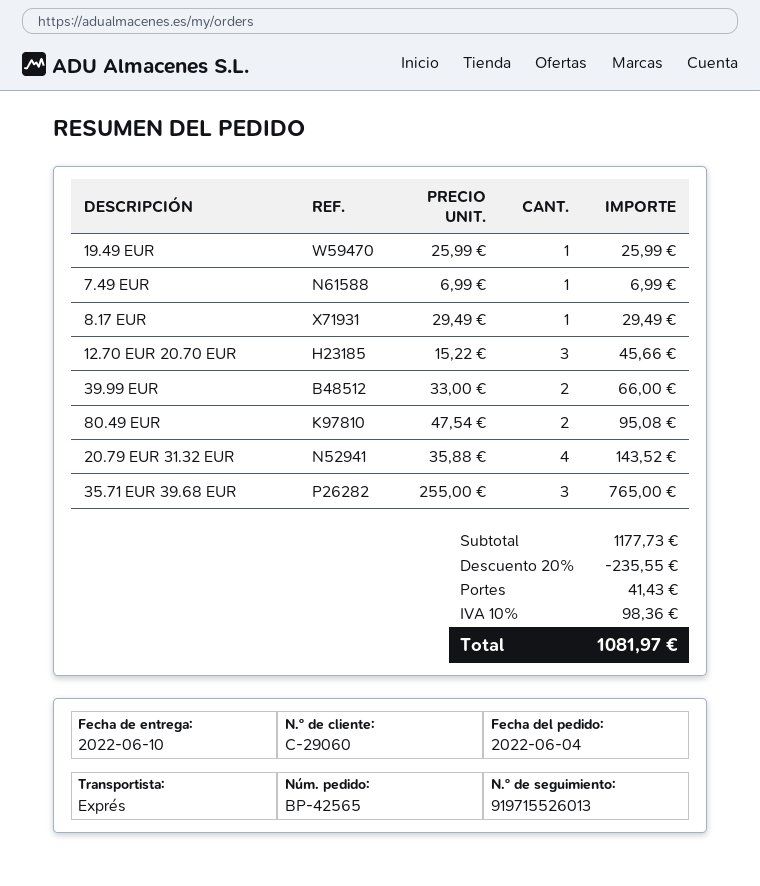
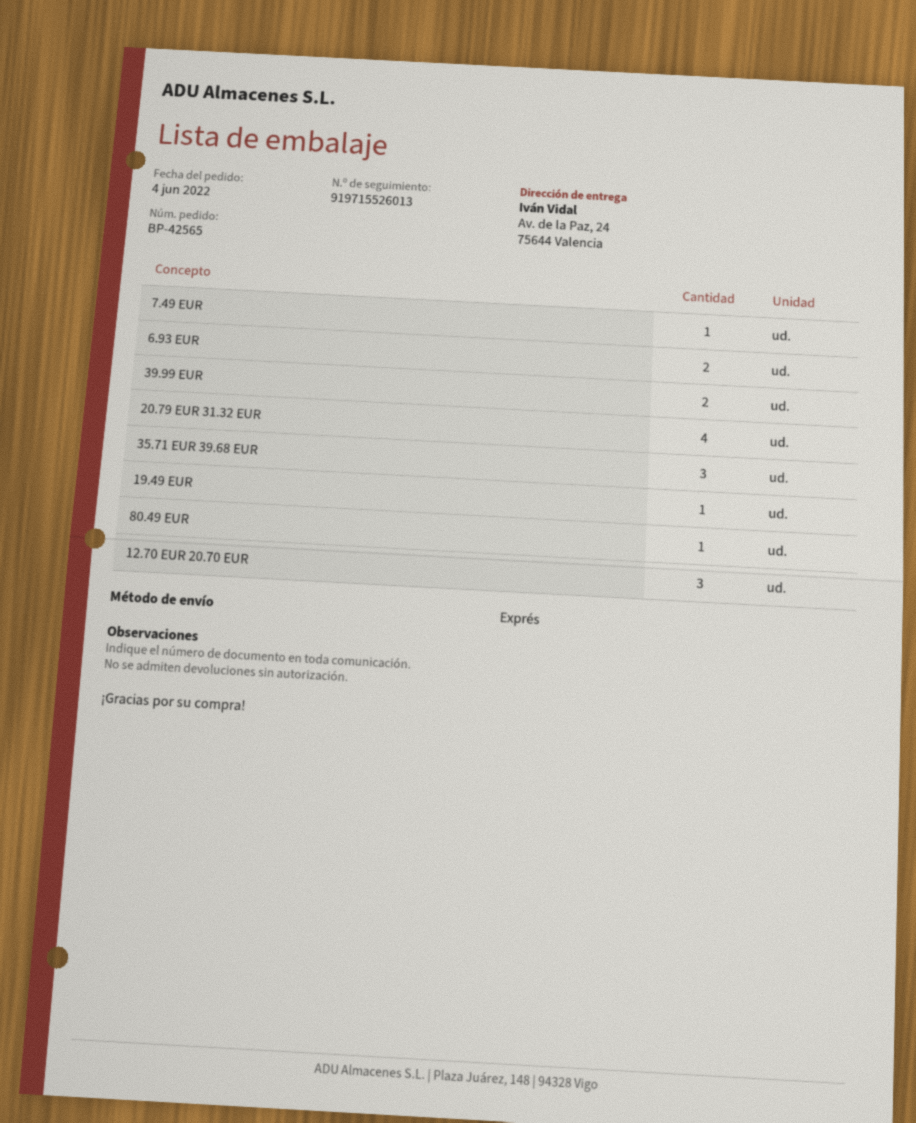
8.17 EUR: 1 -> none
80.49 EUR: 2 -> 1
6.93 EUR: none -> 2

